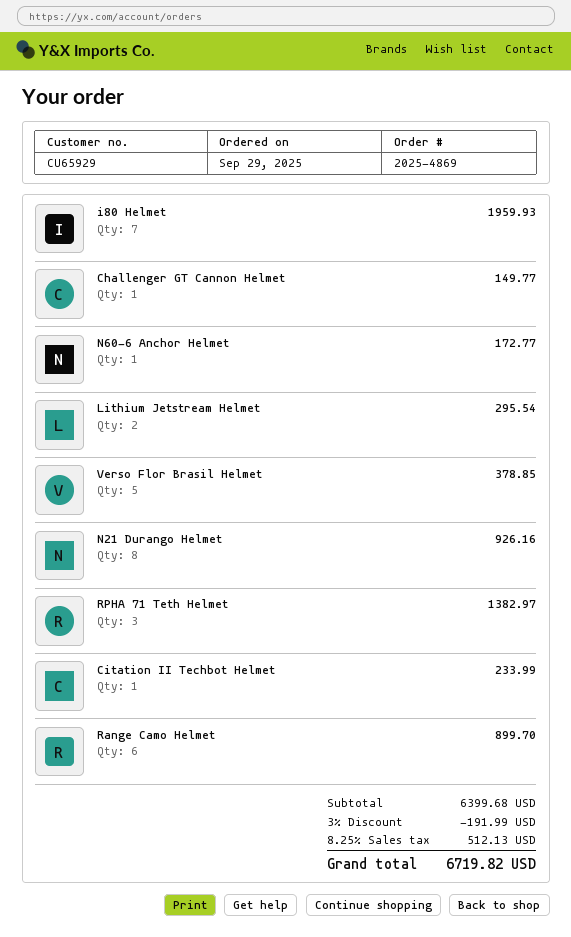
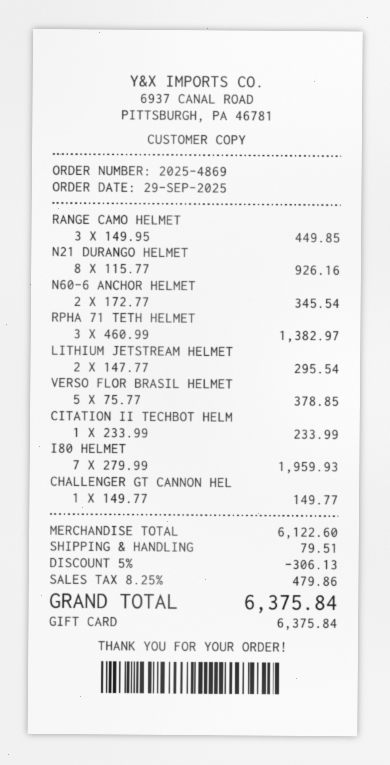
N60-6 Anchor Helmet: 1 for 172.77 -> 2 for 345.54
Range Camo Helmet: 6 for 899.70 -> 3 for 449.85
subtotal: 6399.68 -> 6122.60
discount: 3% = 191.99 -> 5% = 306.13
shipping: none -> 79.51
tax: 8.25% = 512.13 -> 8.25% = 479.86
total: 6719.82 -> 6375.84

